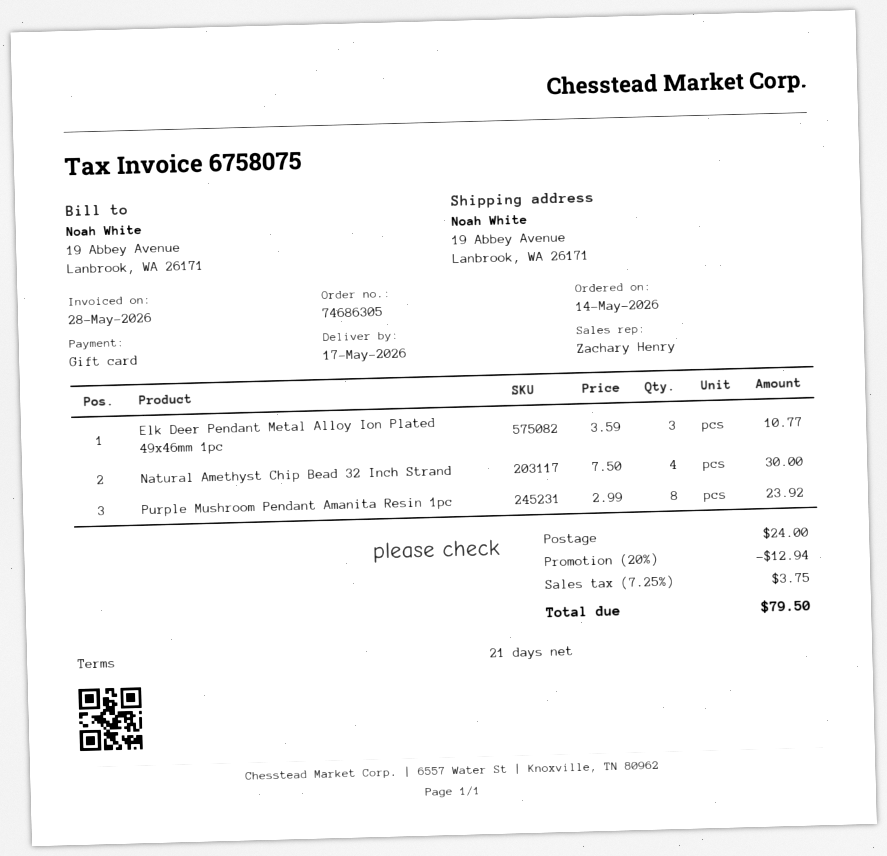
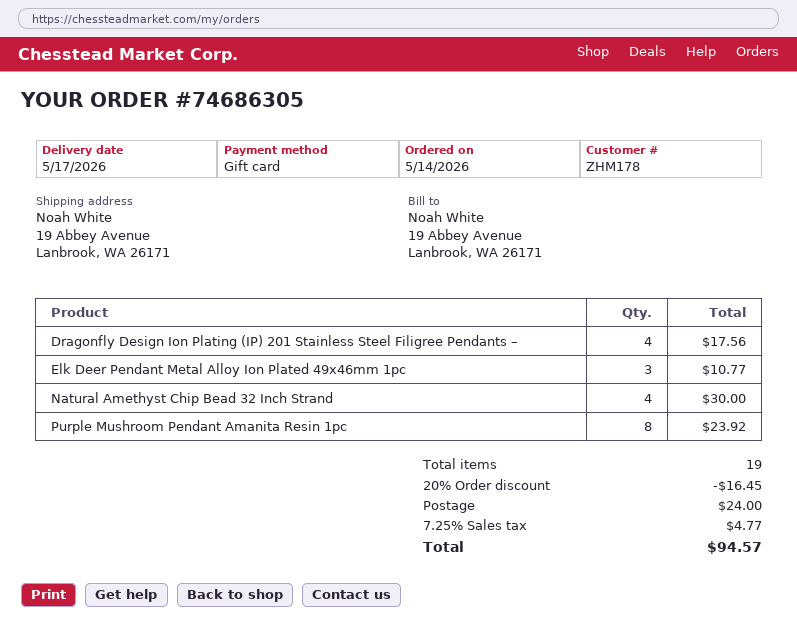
Dragonfly Design Ion Plating (IP) 201 Stainless Steel Filigree Pendants –: none -> 4 for 17.56
discount: 20% = 12.94 -> 20% = 16.45
tax: 7.25% = 3.75 -> 7.25% = 4.77
total: 79.50 -> 94.57

